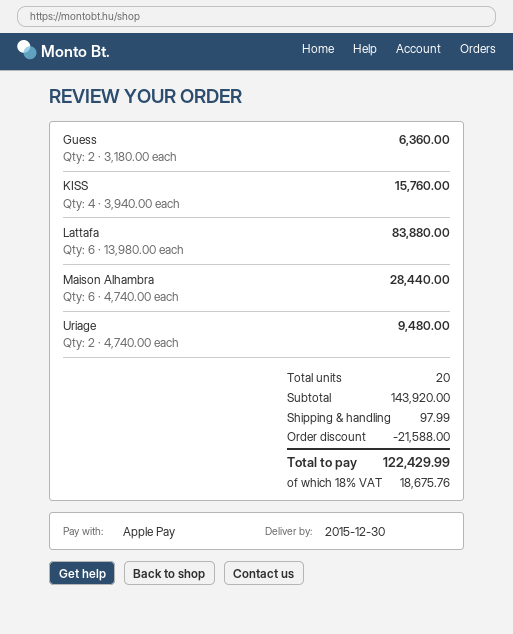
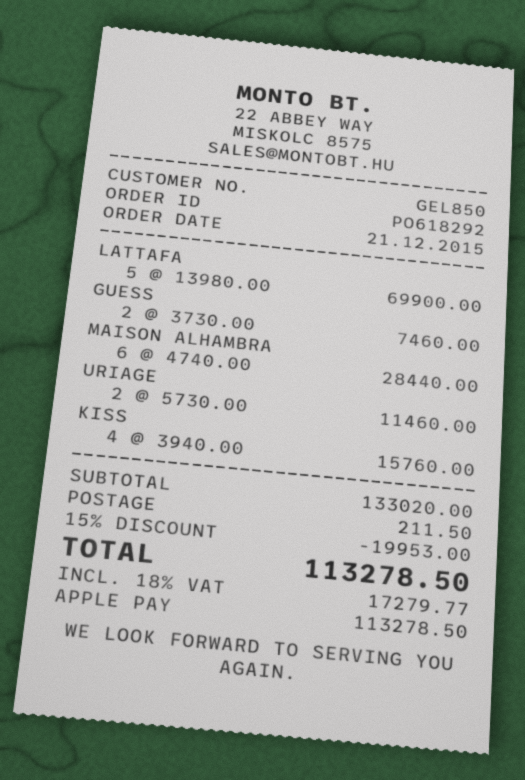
Guess: 2 x 3180.00 = 6360.00 -> 2 x 3730.00 = 7460.00
Lattafa: 6 x 13980.00 = 83880.00 -> 5 x 13980.00 = 69900.00
Uriage: 2 x 4740.00 = 9480.00 -> 2 x 5730.00 = 11460.00
subtotal: 143920.00 -> 133020.00
discount: 21588.00 -> 19953.00
shipping: 97.99 -> 211.50
tax: 18% = 18675.76 -> 18% = 17279.77
total: 122429.99 -> 113278.50

